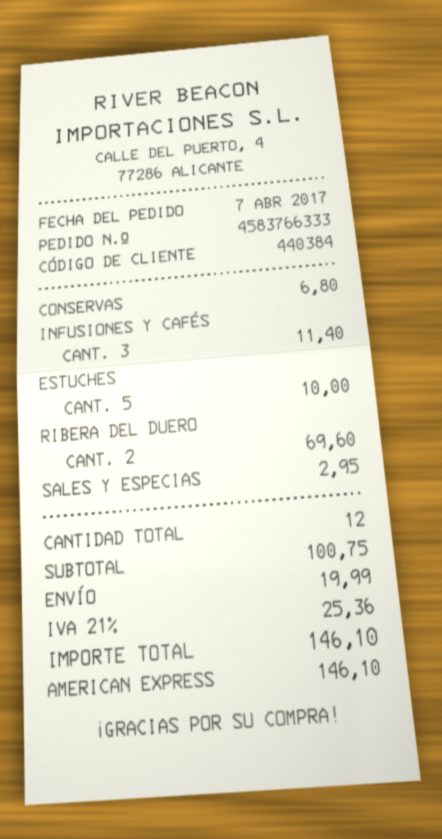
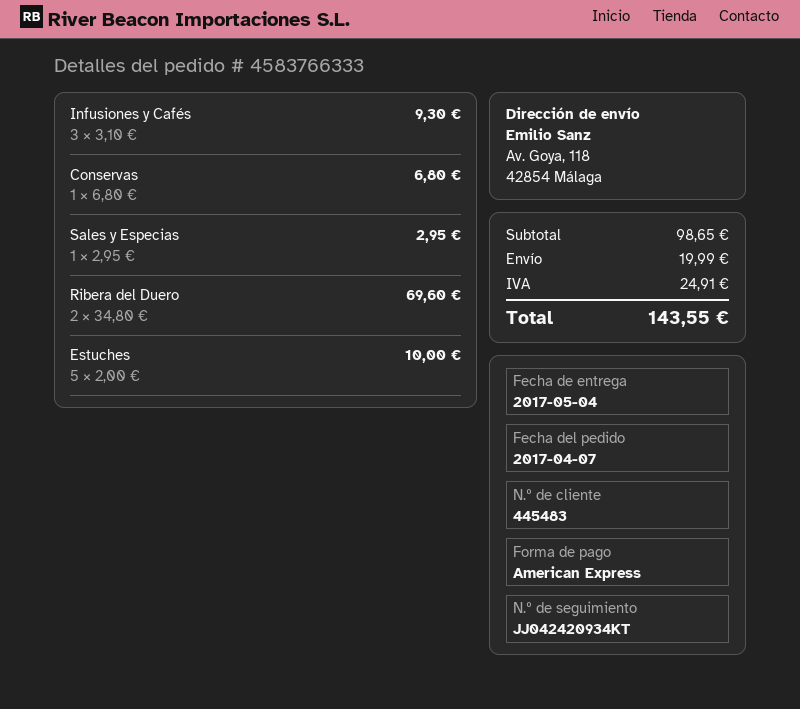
customer number: 440384 -> 445483
INFUSIONES Y CAFÉS: 3 for 11.40 -> 3 for 9.30
subtotal: 100.75 -> 98.65
tax: 25.36 -> 24.91
total: 146.10 -> 143.55

